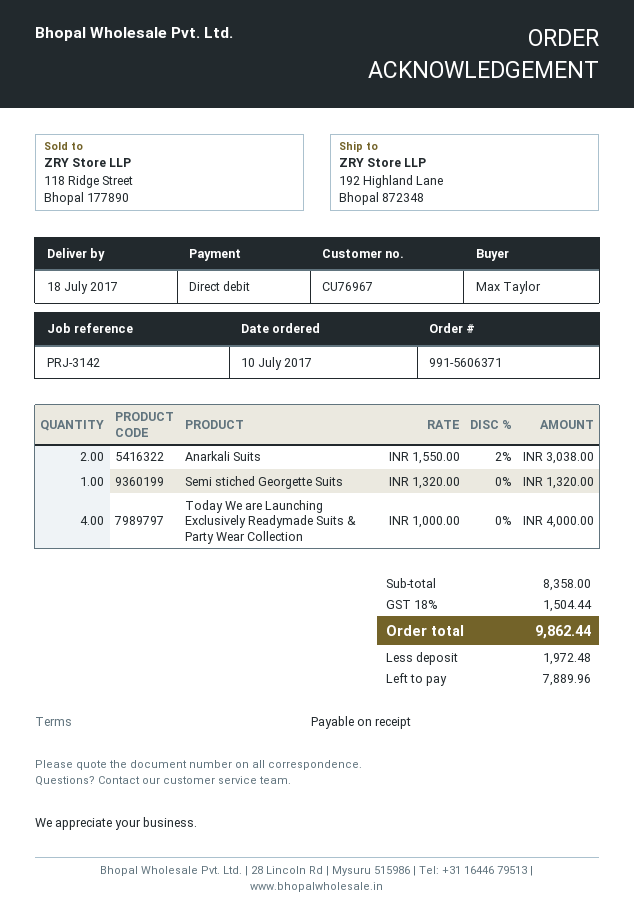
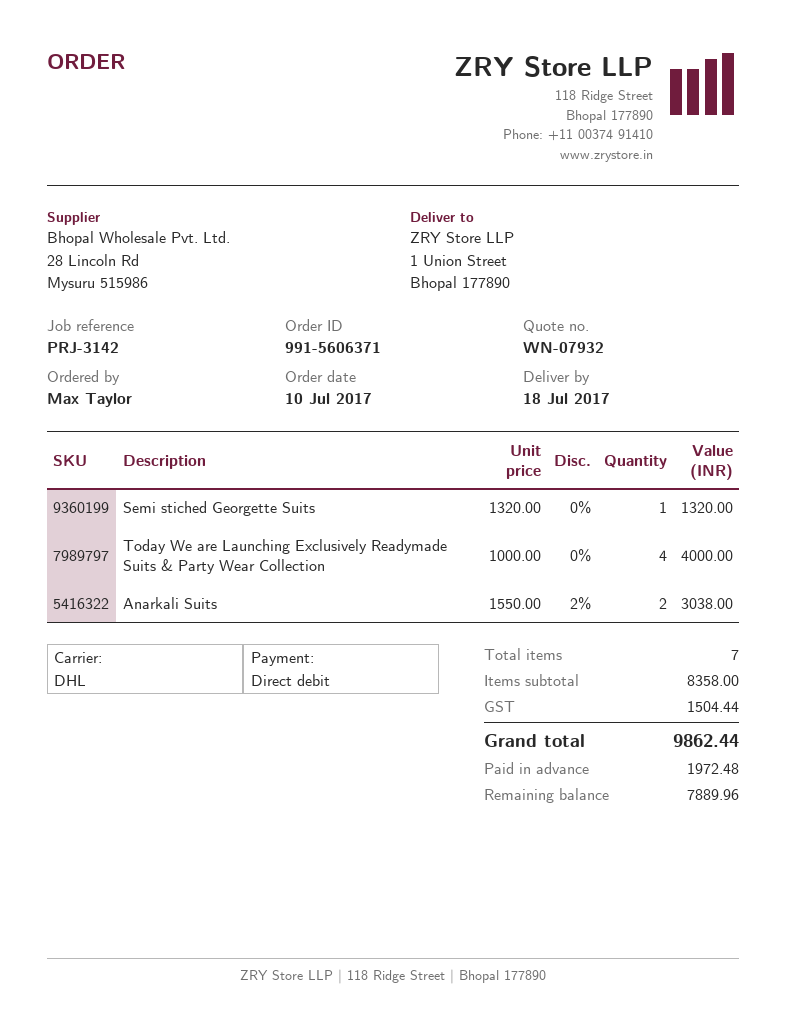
ship to: 192 Highland Lane, Bhopal 872348 -> 1 Union Street, Bhopal 177890

